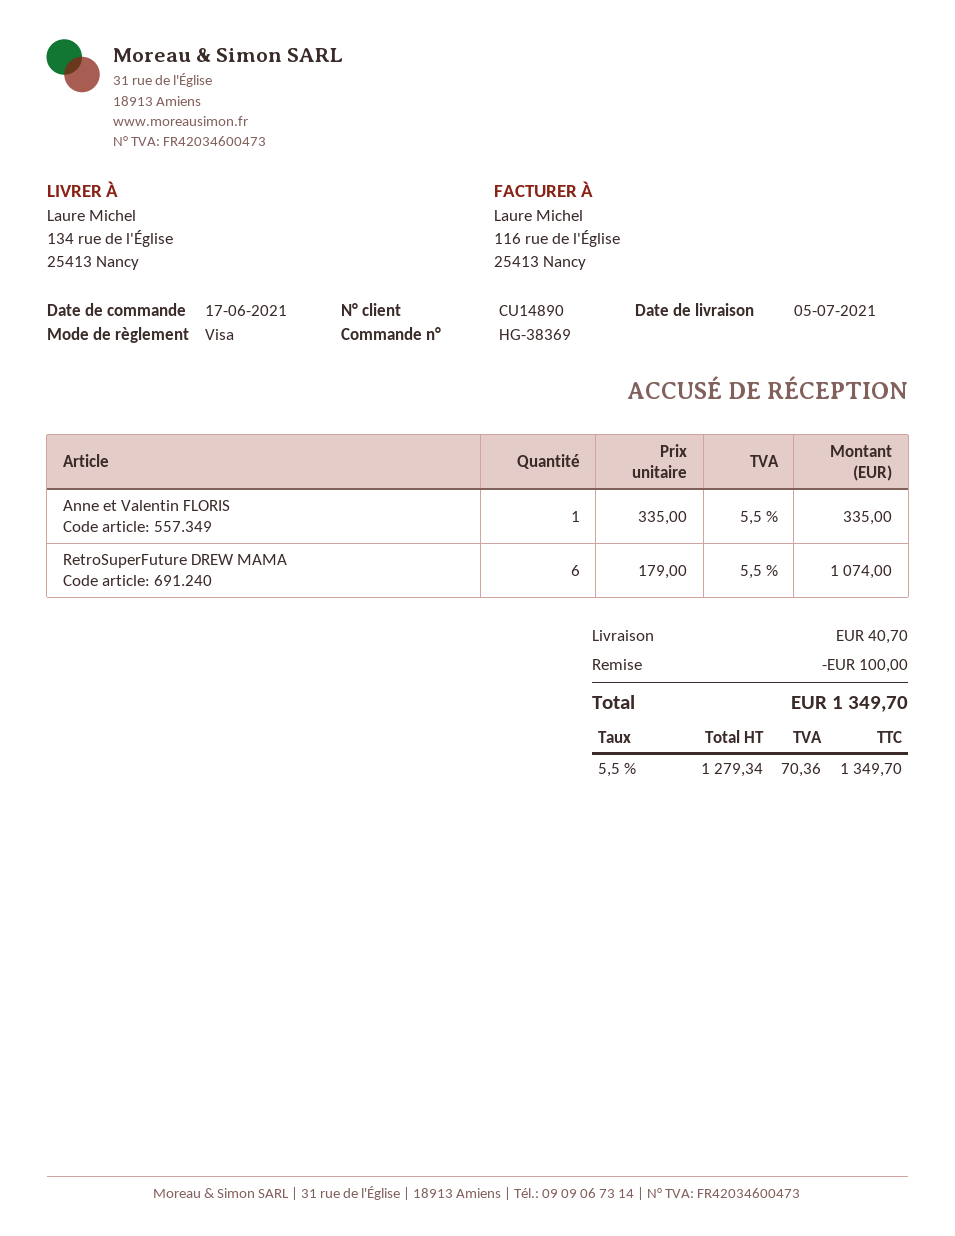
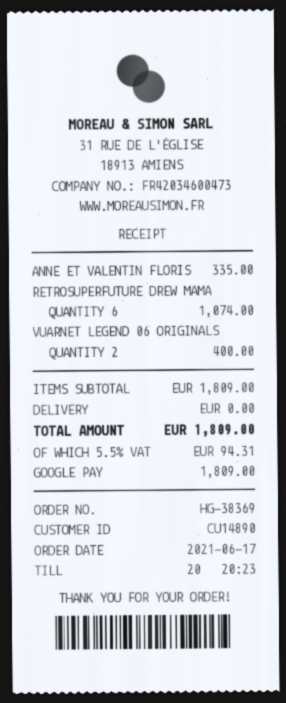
payment method: Visa -> Google Pay
VUARNET LEGEND 06 ORIGINALS: none -> 2 for 400.00
discount: 100.00 -> none
shipping: 40.70 -> 0.00
tax: 5.5% = 70.36 -> 5.5% = 94.31
total: 1349.70 -> 1809.00

